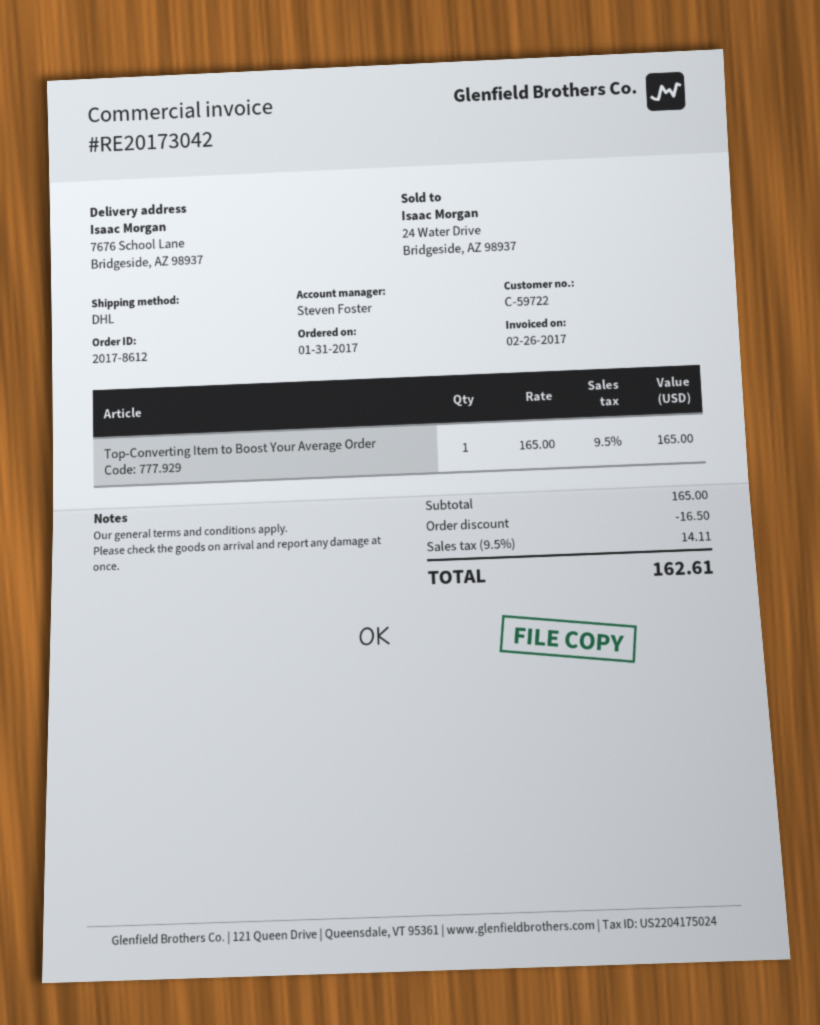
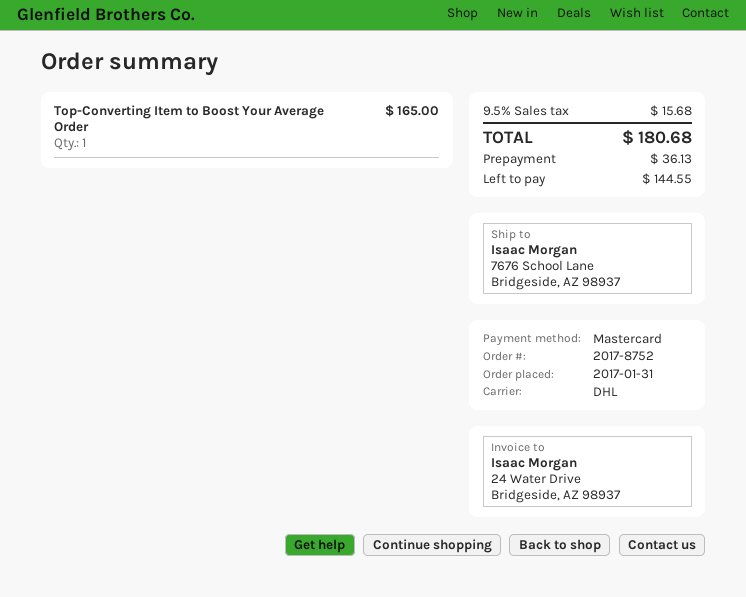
order number: 2017-8612 -> 2017-8752
discount: 16.50 -> none
tax: 9.5% = 14.11 -> 9.5% = 15.68
total: 162.61 -> 180.68

